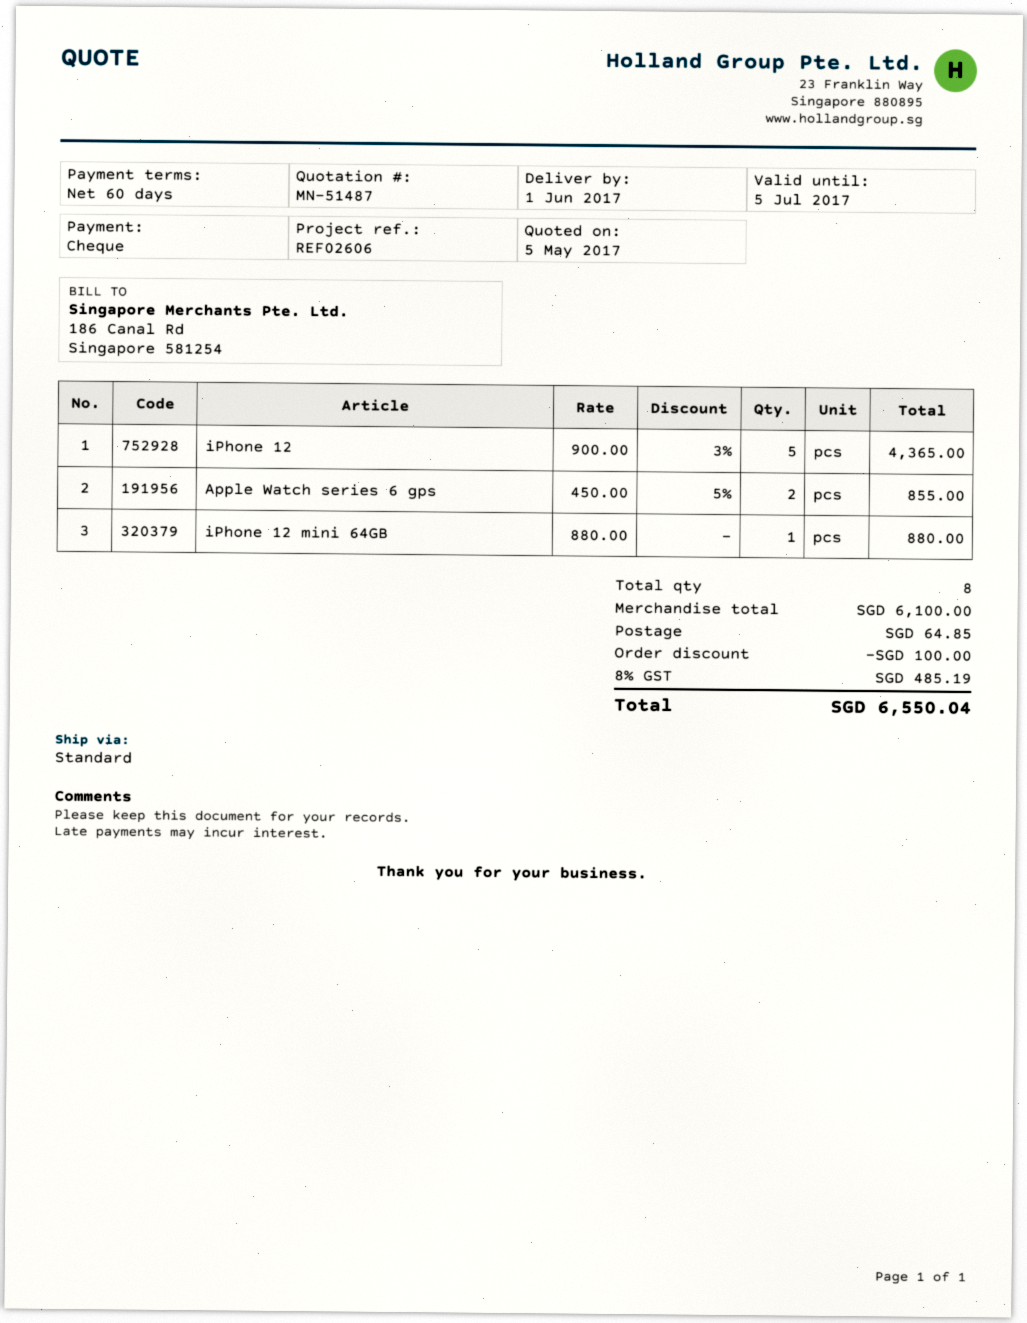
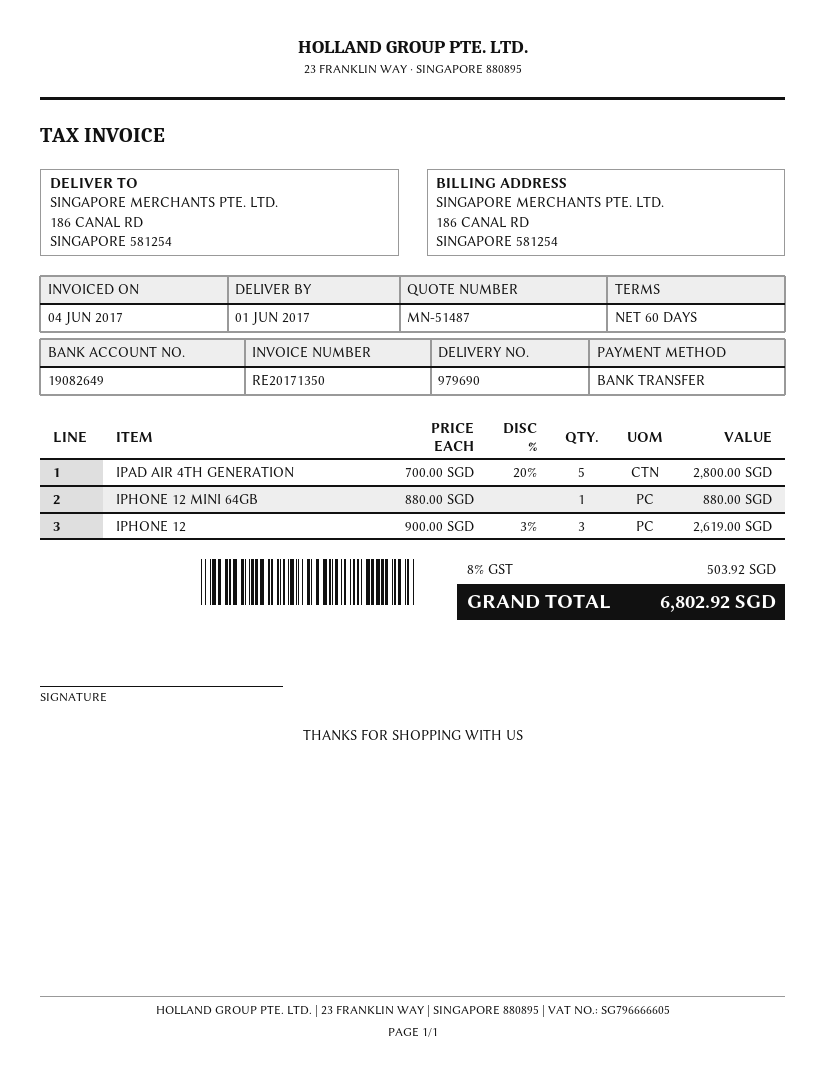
payment method: cheque -> bank transfer
iPhone 12: 5 x 900.00 - 3% = 4365.00 -> 3 x 900.00 - 3% = 2619.00
Apple Watch series 6 gps: 2 x 450.00 - 5% = 855.00 -> none
IPAD AIR 4TH GENERATION: none -> 5 x 700.00 - 20% = 2800.00
discount: 100.00 -> none
shipping: 64.85 -> none
tax: 8% = 485.19 -> 8% = 503.92
total: 6550.04 -> 6802.92

